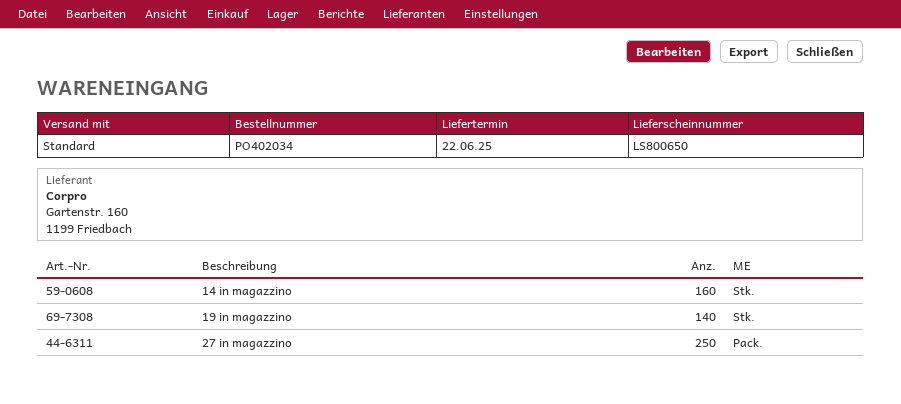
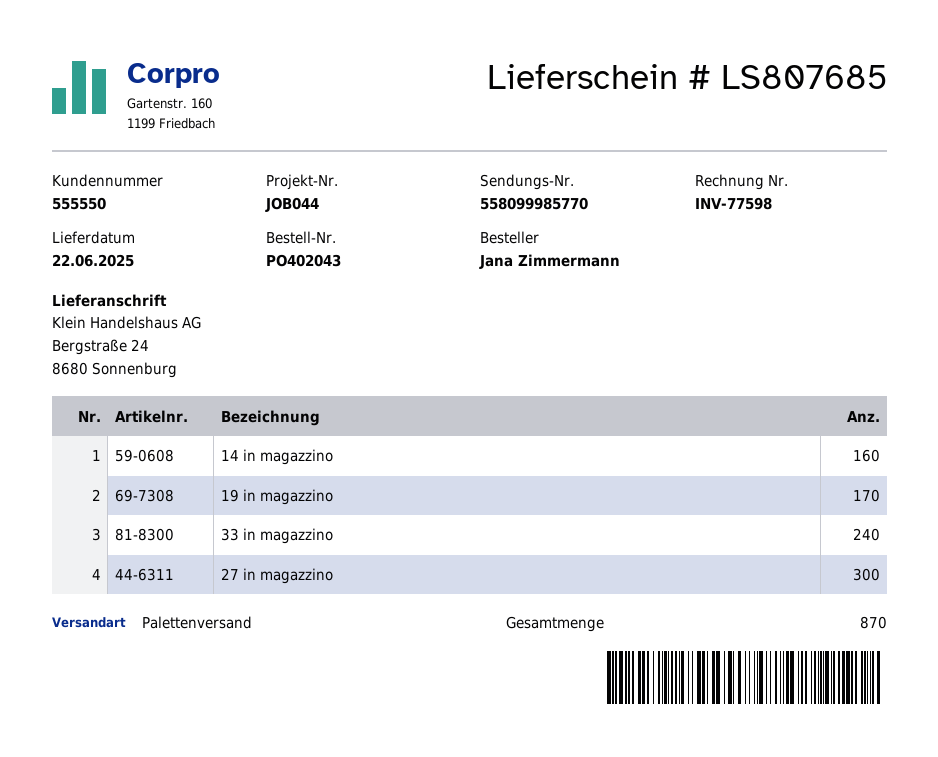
order number: PO402034 -> PO402043
delivery note number: LS800650 -> LS807685
shipping method: standard -> pallet freight
19 in magazzino: 140 -> 170
27 in magazzino: 250 -> 300
33 in magazzino: none -> 240

